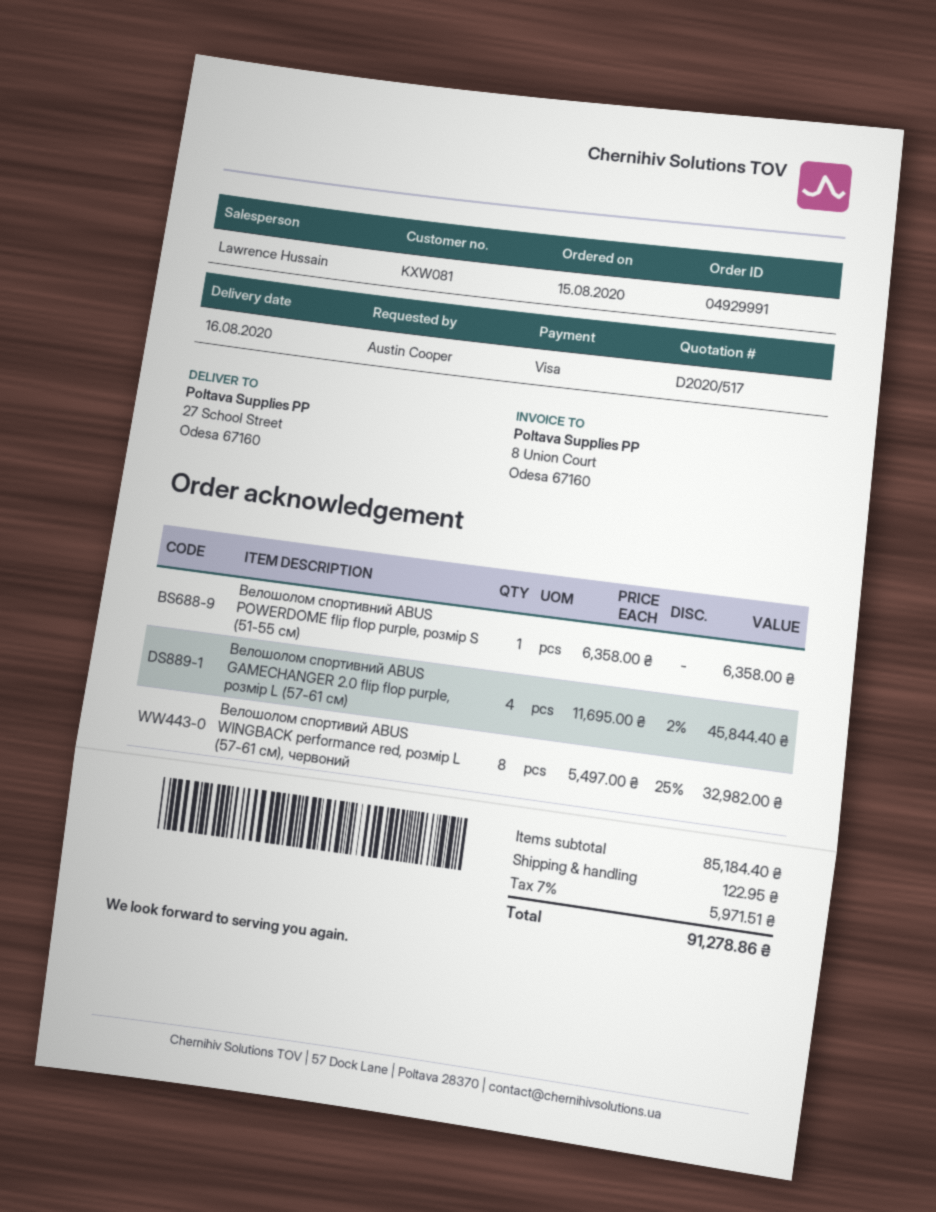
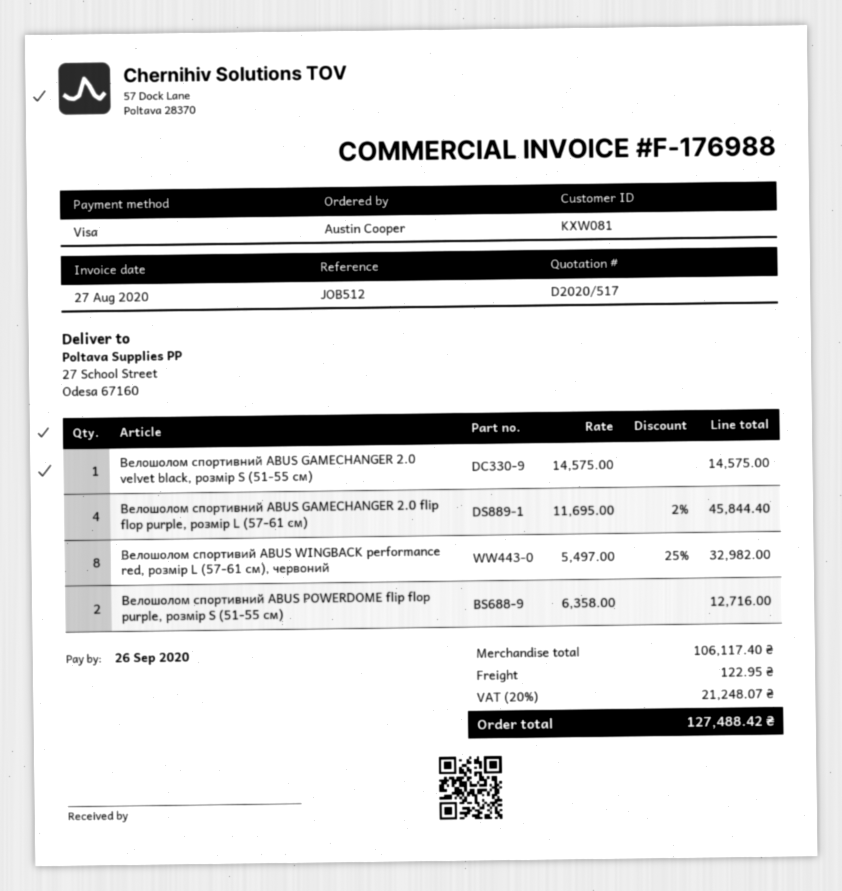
Велошолом спортивний ABUS POWERDOME flip flop purple, розмір S (51-55 см): 1 x 6358.00 = 6358.00 -> 2 x 6358.00 = 12716.00
Велошолом спортивний ABUS GAMECHANGER 2.0 velvet black, розмір S (51-55 см): none -> 1 x 14575.00 = 14575.00
subtotal: 85184.40 -> 106117.40
tax: 7% = 5971.51 -> 20% = 21248.07
total: 91278.86 -> 127488.42

